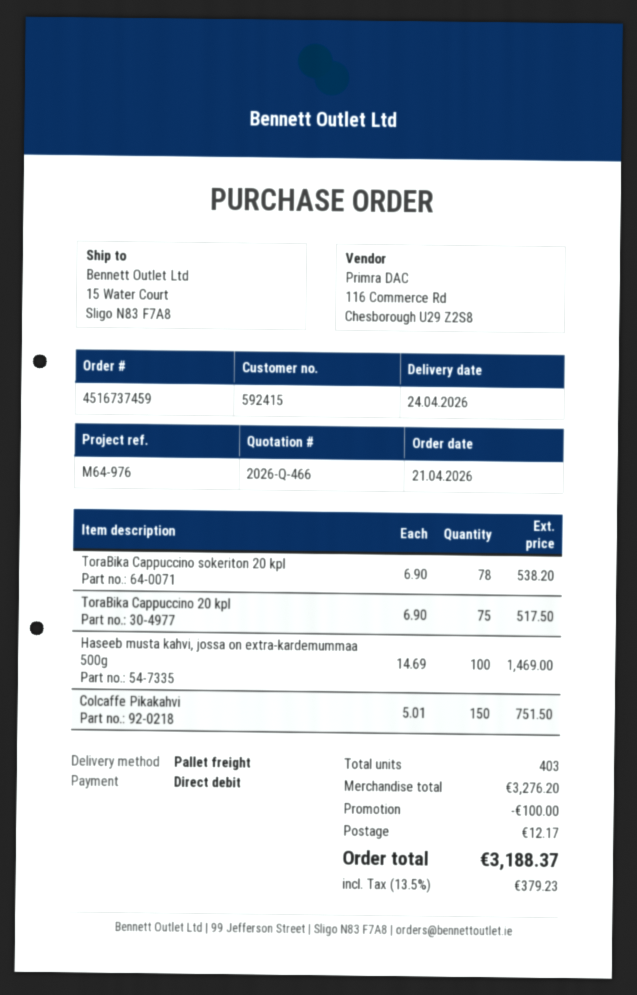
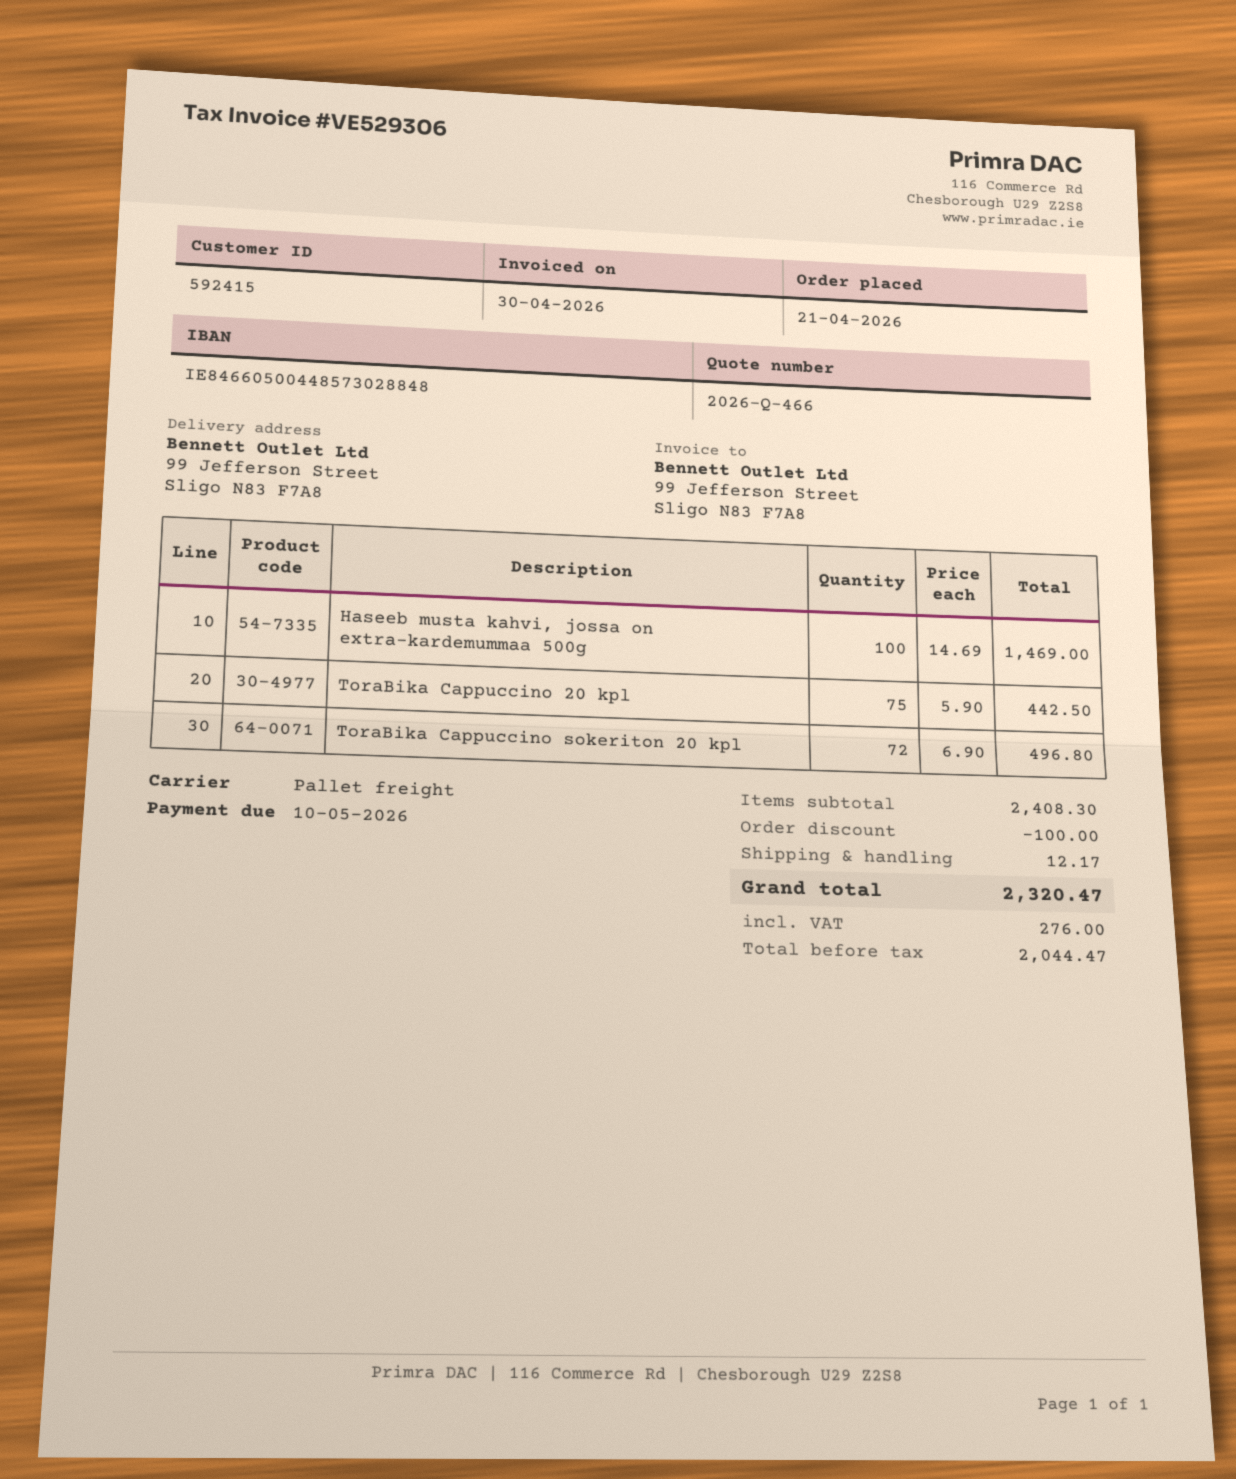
ship to: 15 Water Court, Sligo N83 F7A8 -> 99 Jefferson Street, Sligo N83 F7A8
ToraBika Cappuccino sokeriton 20 kpl: 78 x 6.90 = 538.20 -> 72 x 6.90 = 496.80
ToraBika Cappuccino 20 kpl: 75 x 6.90 = 517.50 -> 75 x 5.90 = 442.50
Colcaffe Pikakahvi: 150 x 5.01 = 751.50 -> none
subtotal: 3276.20 -> 2408.30
tax: 379.23 -> 276.00
total: 3188.37 -> 2320.47

